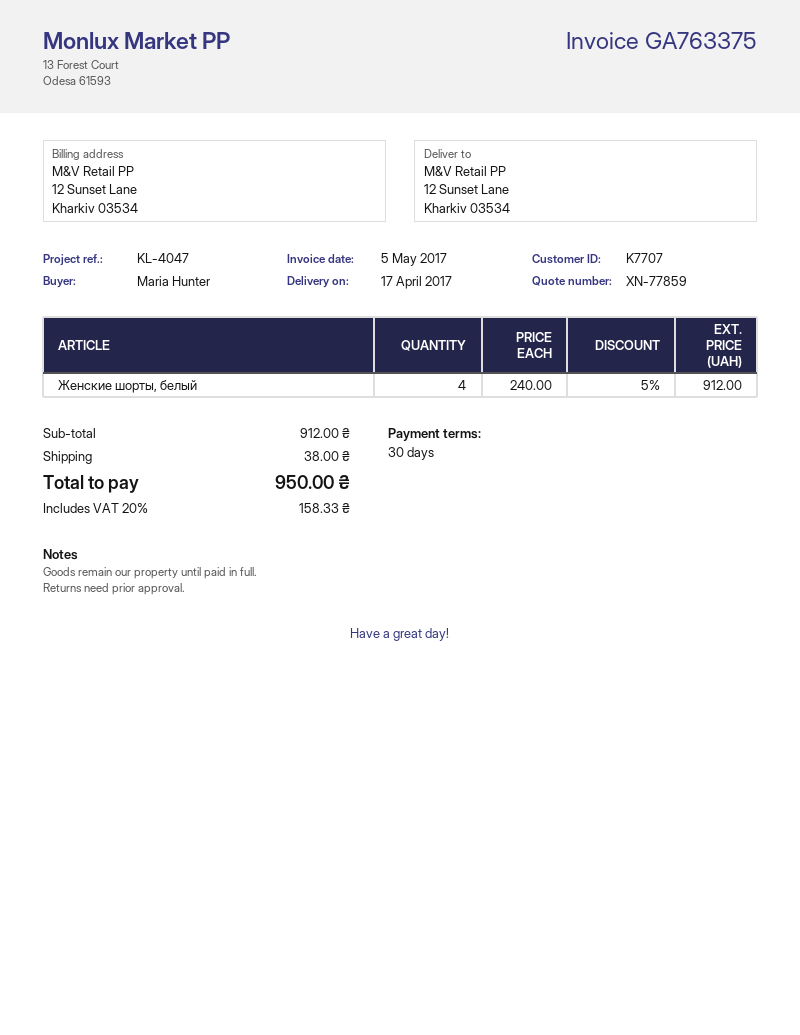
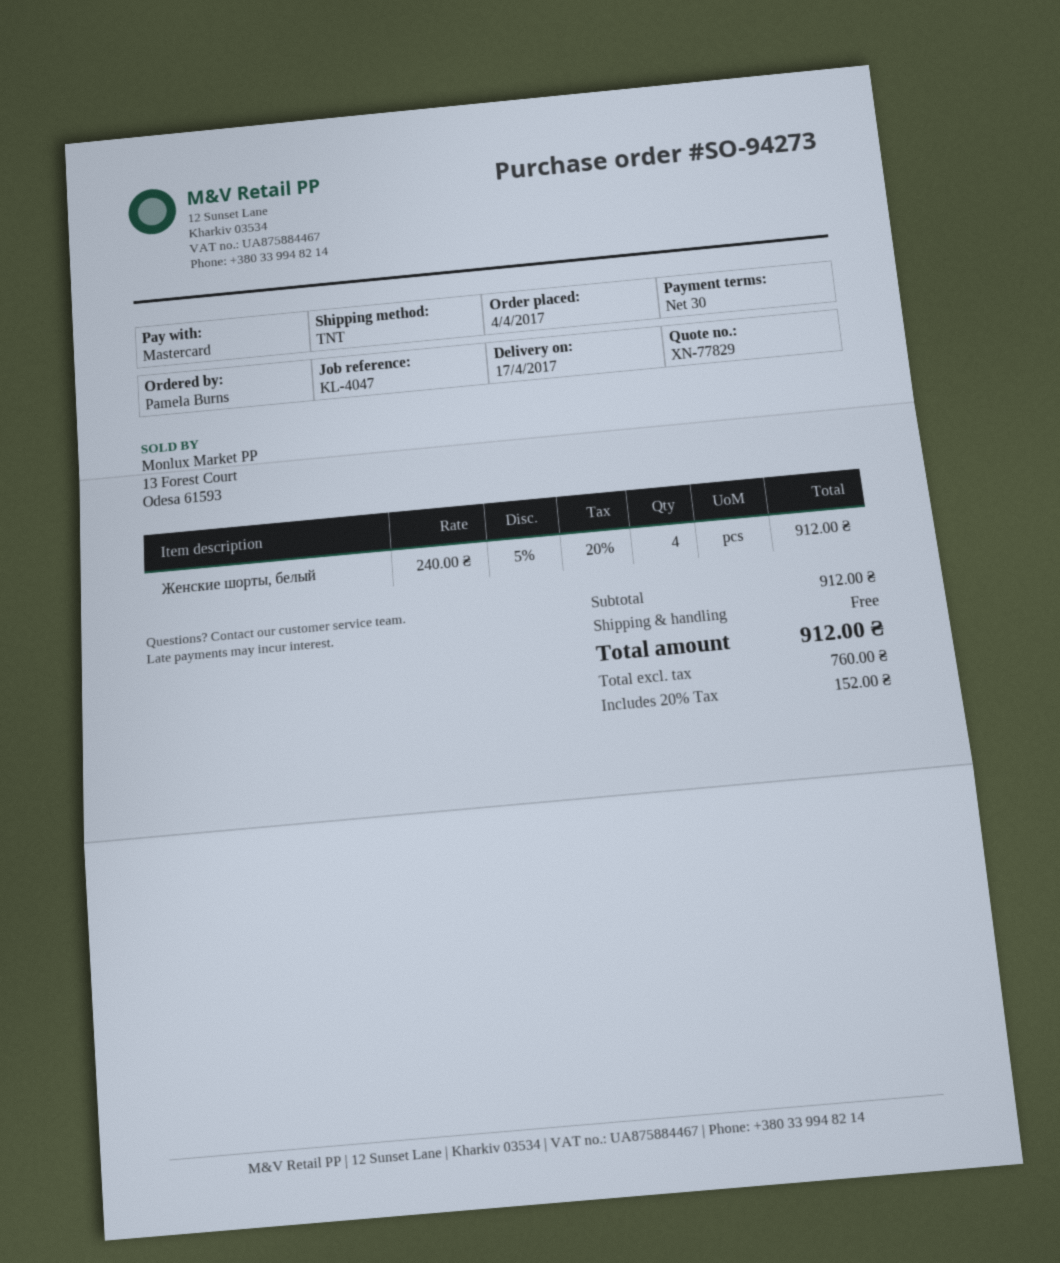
quote number: XN-77859 -> XN-77829
ordered by: Maria Hunter -> Pamela Burns
shipping: 38.00 -> 0.00
tax: 20% = 158.33 -> 20% = 152.00
total: 950.00 -> 912.00

